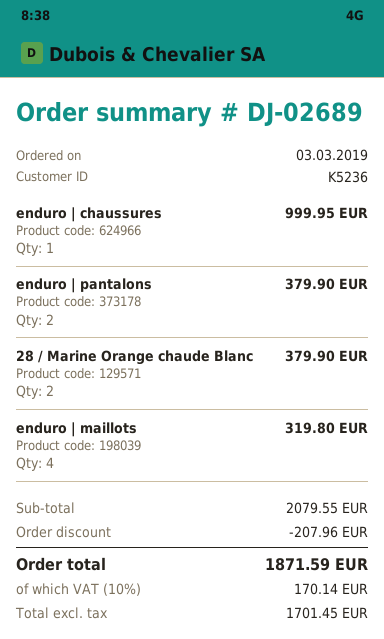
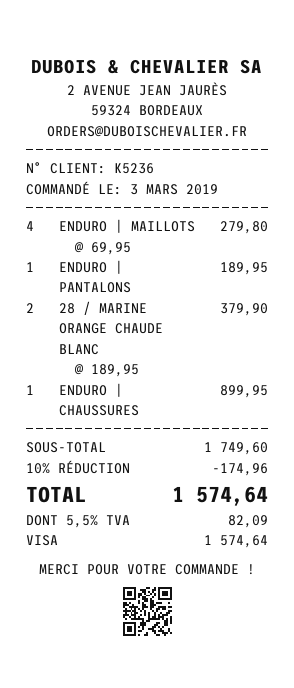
enduro | chaussures: 1 for 999.95 -> 1 for 899.95
enduro | pantalons: 2 for 379.90 -> 1 for 189.95
enduro | maillots: 4 for 319.80 -> 4 for 279.80
subtotal: 2079.55 -> 1749.60
discount: 207.96 -> 174.96
tax: 10% = 170.14 -> 5.5% = 82.09
total: 1871.59 -> 1574.64

